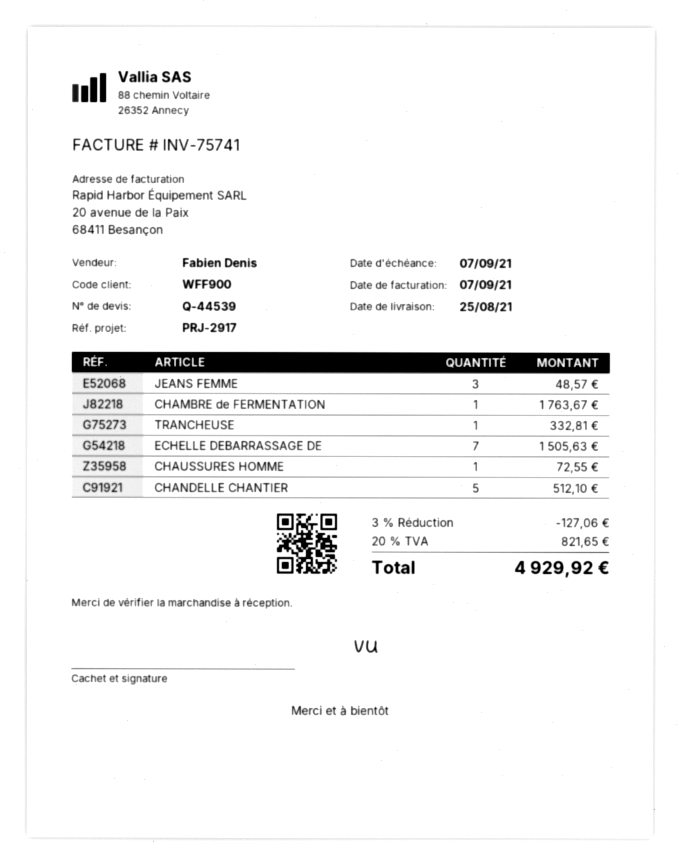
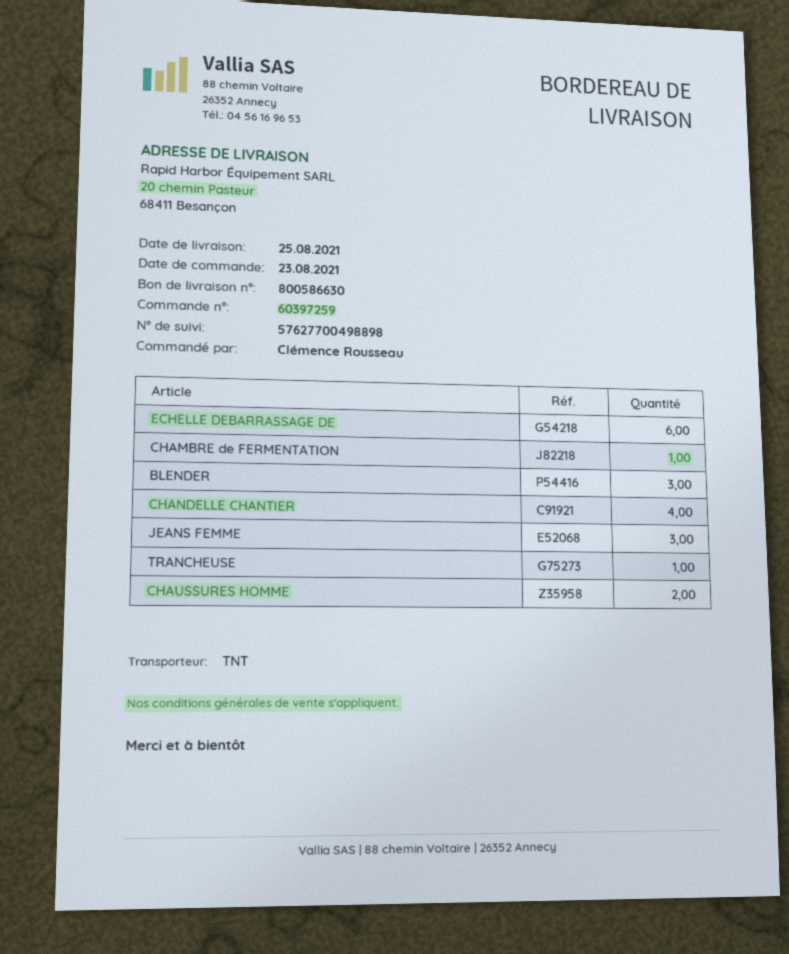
ECHELLE DEBARRASSAGE DE: 7 -> 6
CHAUSSURES HOMME: 1 -> 2
CHANDELLE CHANTIER: 5 -> 4
BLENDER: none -> 3

